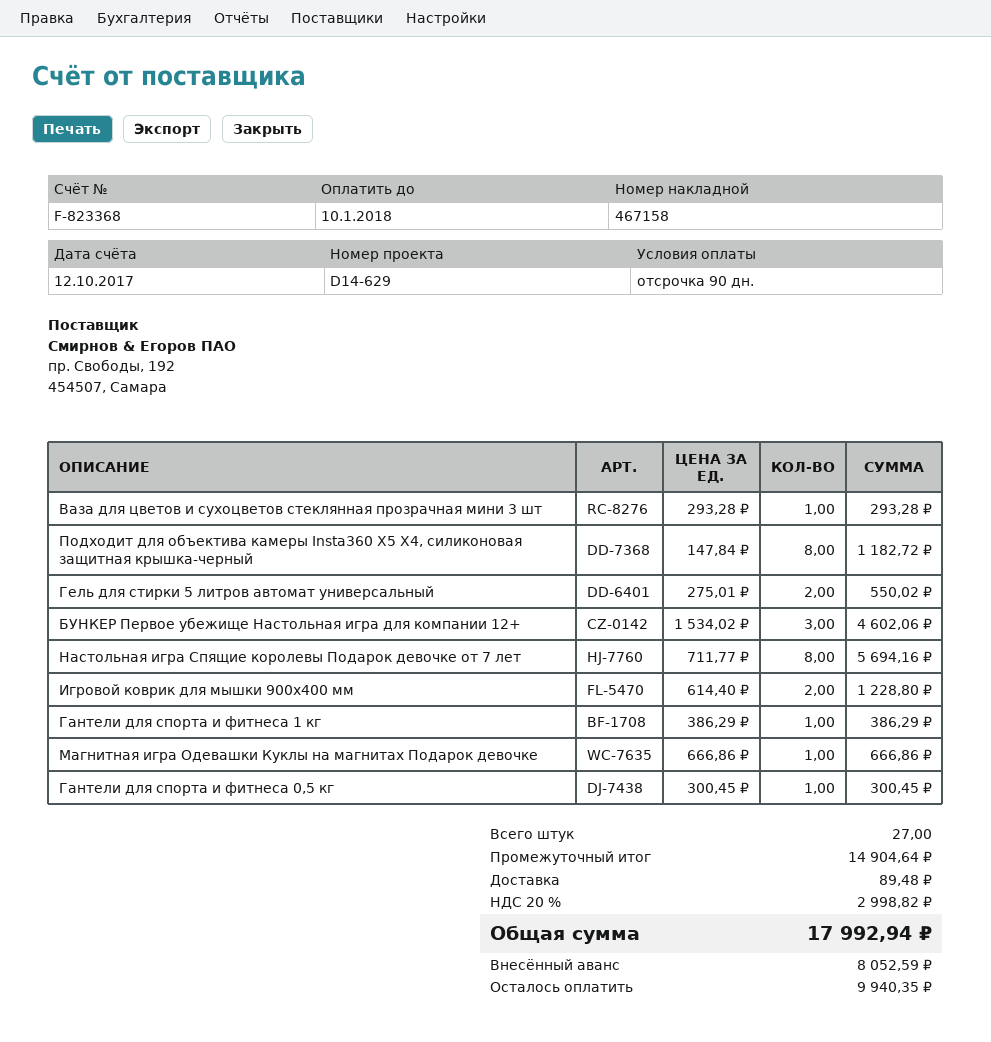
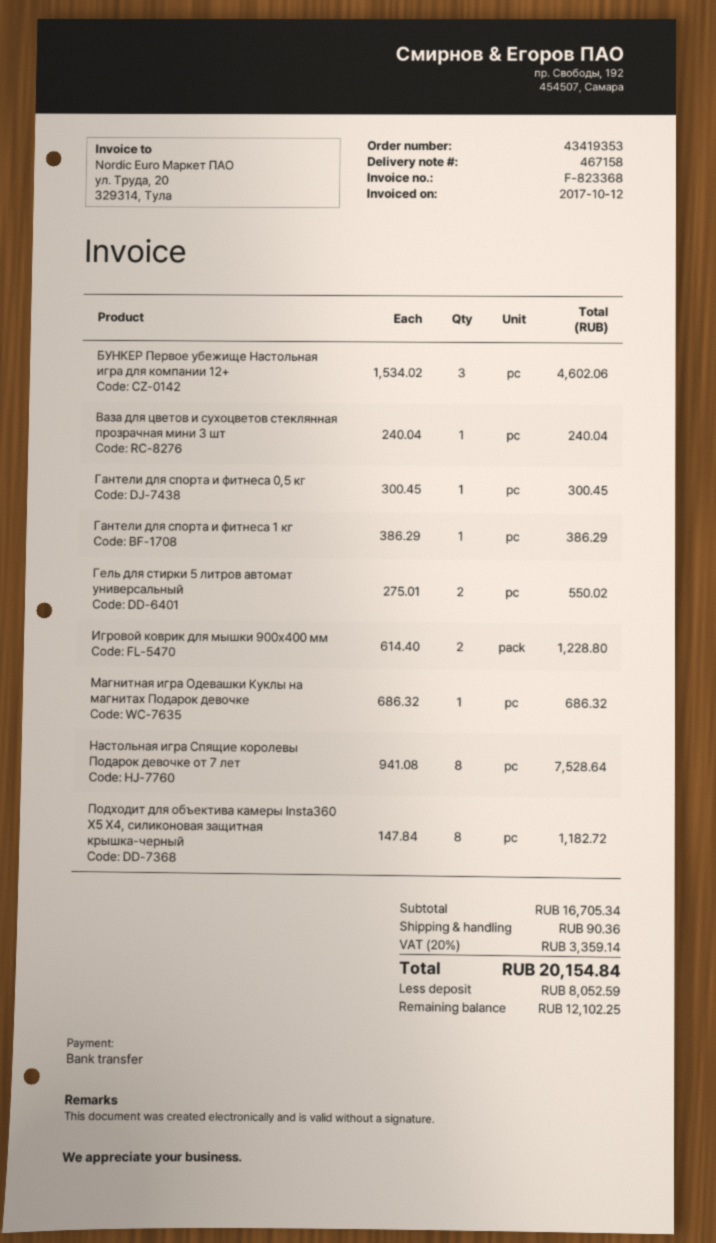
Ваза для цветов и сухоцветов стеклянная прозрачная мини 3 шт: 1 x 293.28 = 293.28 -> 1 x 240.04 = 240.04
Настольная игра Спящие королевы Подарок девочке от 7 лет: 8 x 711.77 = 5694.16 -> 8 x 941.08 = 7528.64
Магнитная игра Одевашки Куклы на магнитах Подарок девочке: 1 x 666.86 = 666.86 -> 1 x 686.32 = 686.32
subtotal: 14904.64 -> 16705.34
shipping: 89.48 -> 90.36
tax: 20% = 2998.82 -> 20% = 3359.14
total: 17992.94 -> 20154.84
balance: 9940.35 -> 12102.25

